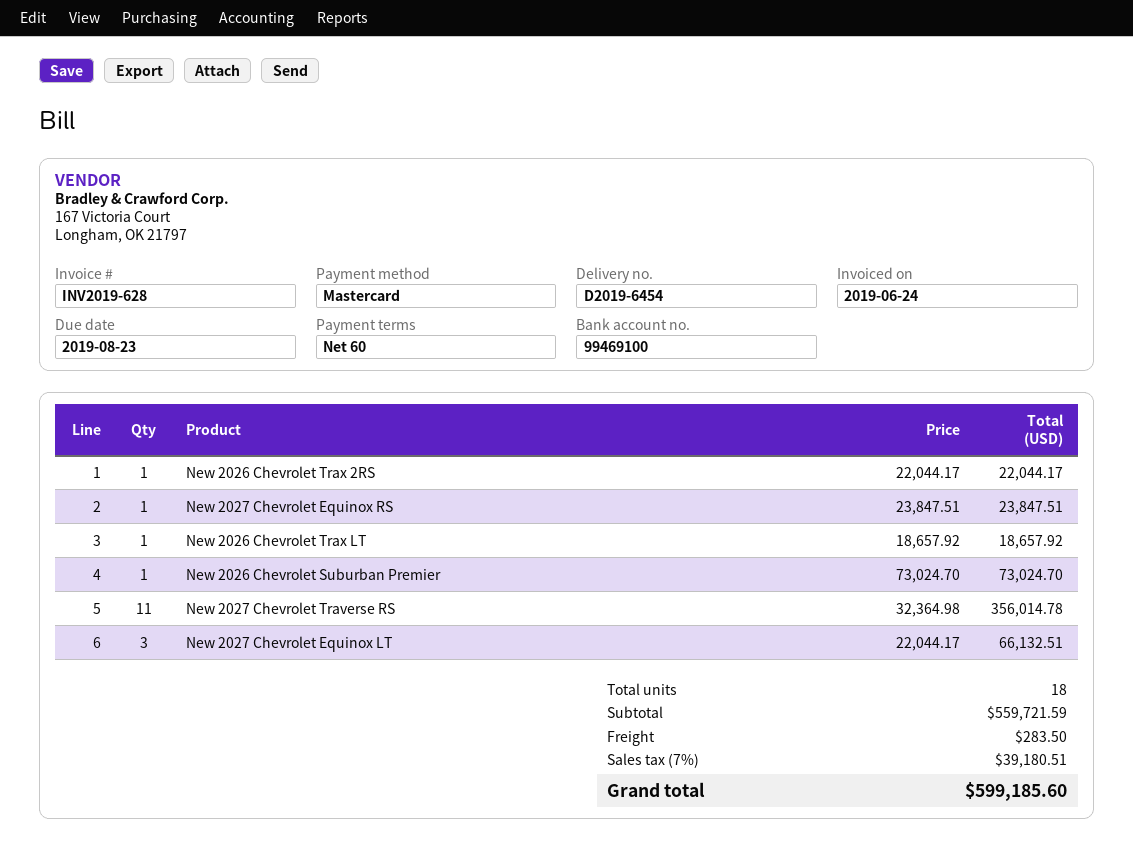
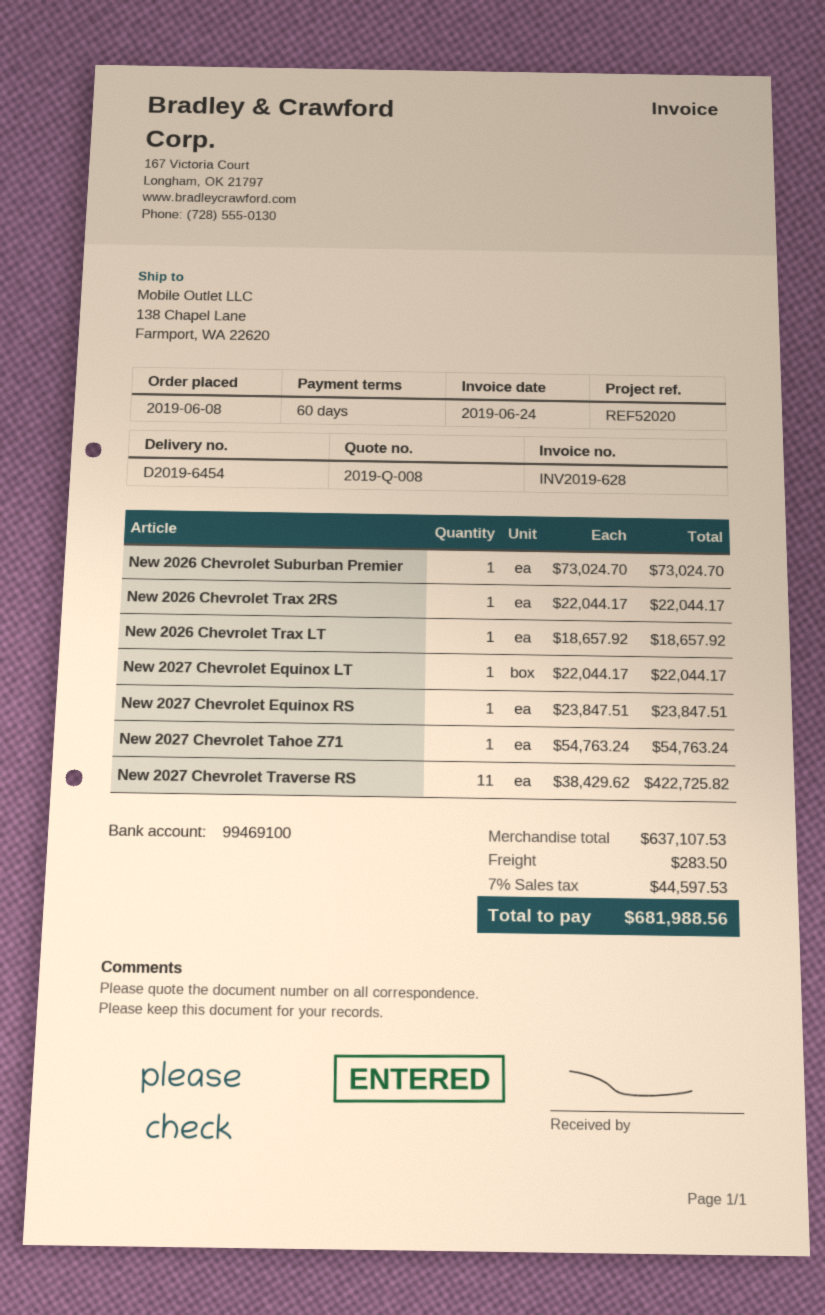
New 2027 Chevrolet Traverse RS: 11 x 32364.98 = 356014.78 -> 11 x 38429.62 = 422725.82
New 2027 Chevrolet Equinox LT: 3 x 22044.17 = 66132.51 -> 1 x 22044.17 = 22044.17
New 2027 Chevrolet Tahoe Z71: none -> 1 x 54763.24 = 54763.24
subtotal: 559721.59 -> 637107.53
tax: 7% = 39180.51 -> 7% = 44597.53
total: 599185.60 -> 681988.56

